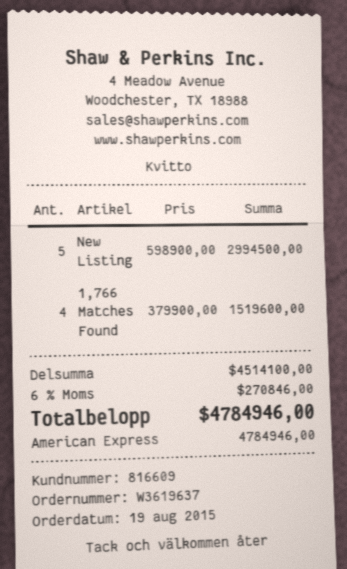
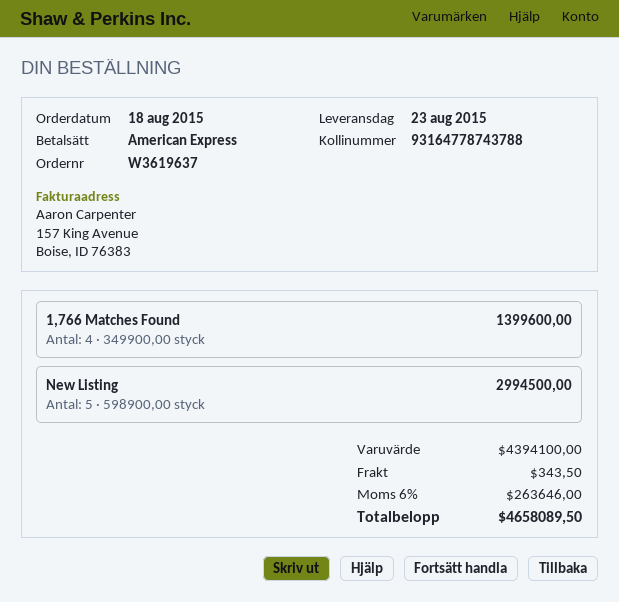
order date: 2015-08-19 -> 2015-08-18
1,766 Matches Found: 4 x 379900.00 = 1519600.00 -> 4 x 349900.00 = 1399600.00
subtotal: 4514100.00 -> 4394100.00
shipping: none -> 343.50
tax: 6% = 270846.00 -> 6% = 263646.00
total: 4784946.00 -> 4658089.50

